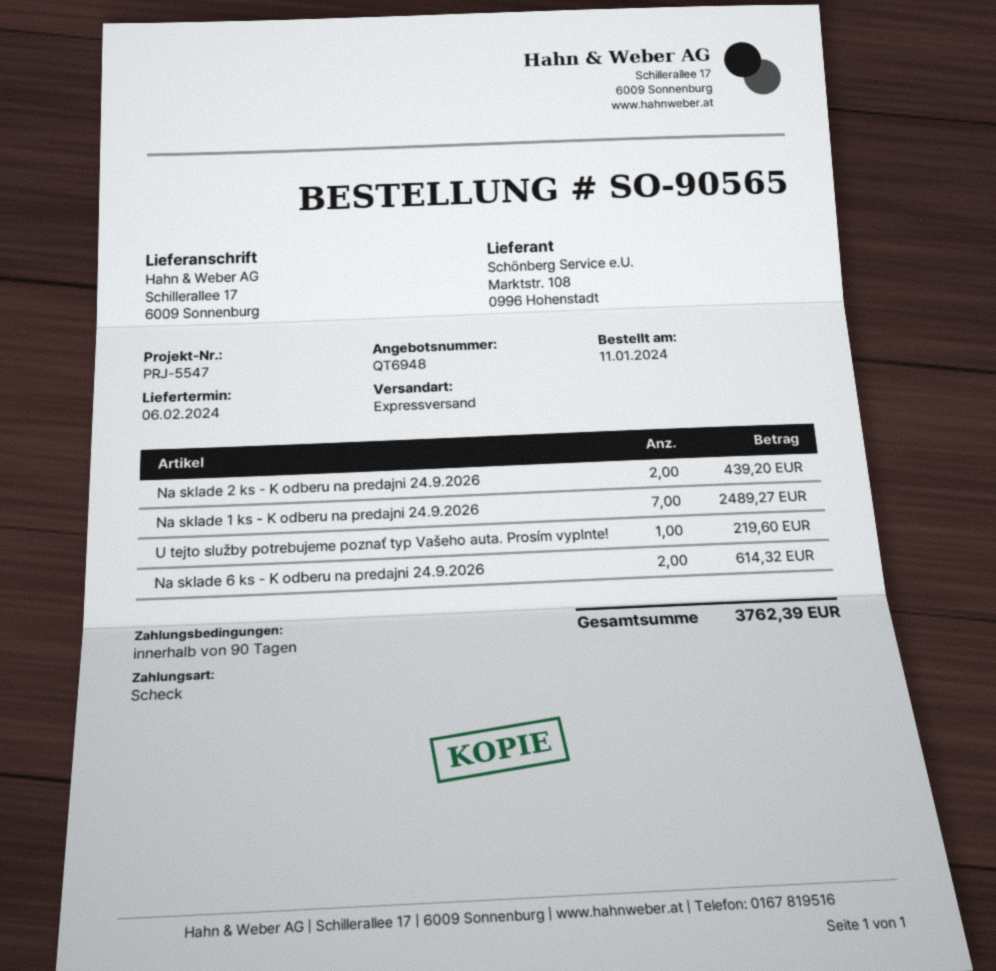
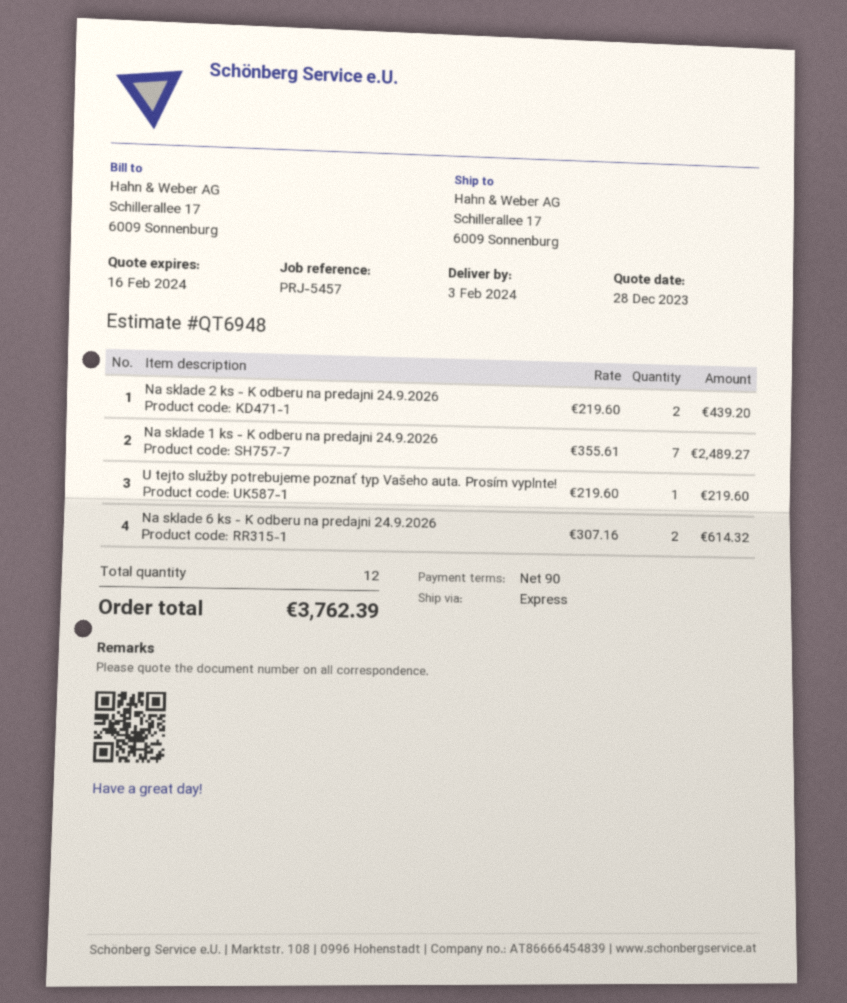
delivery date: 2024-02-06 -> 2024-02-03
reference: PRJ-5547 -> PRJ-5457

